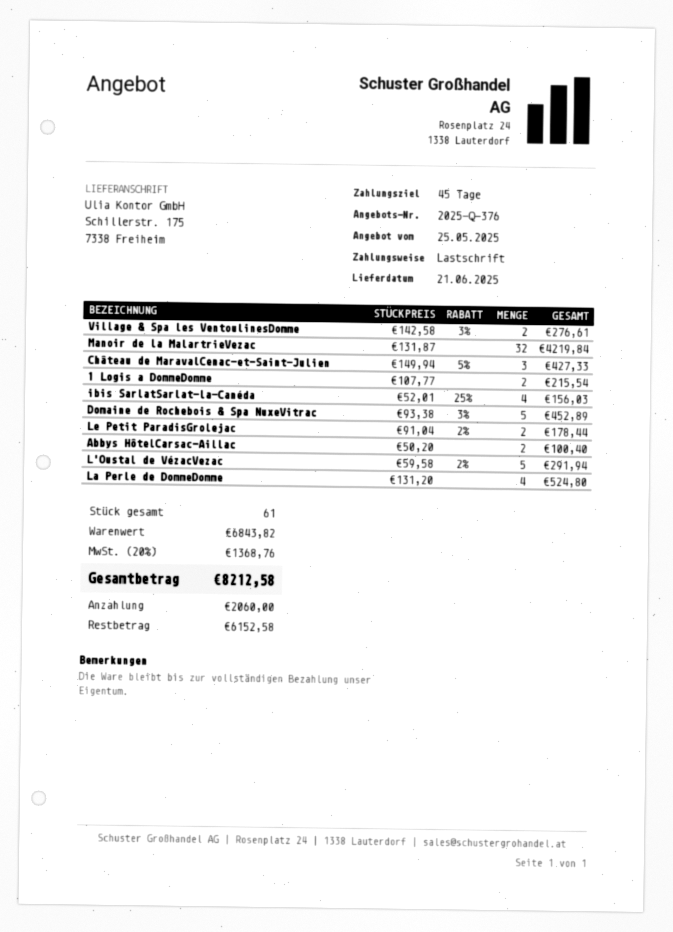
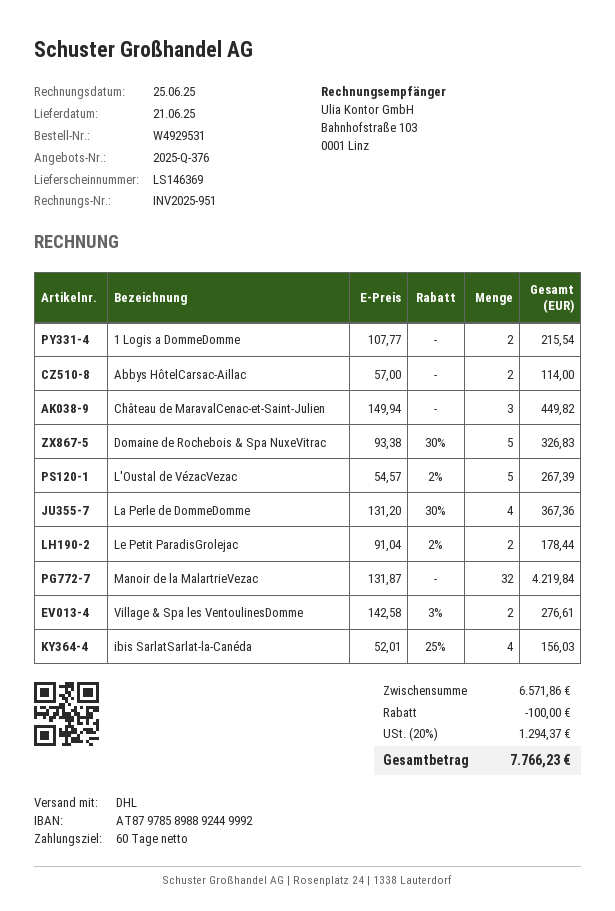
payment terms: 45 days -> 60 days
Château de MaravalCenac-et-Saint-Julien: 3 x 149.94 - 5% = 427.33 -> 3 x 149.94 = 449.82
Domaine de Rochebois & Spa NuxeVitrac: 5 x 93.38 - 3% = 452.89 -> 5 x 93.38 - 30% = 326.83
Abbys HôtelCarsac-Aillac: 2 x 50.20 = 100.40 -> 2 x 57.00 = 114.00
L'Oustal de VézacVezac: 5 x 59.58 - 2% = 291.94 -> 5 x 54.57 - 2% = 267.39
La Perle de DommeDomme: 4 x 131.20 = 524.80 -> 4 x 131.20 - 30% = 367.36
subtotal: 6843.82 -> 6571.86
discount: none -> 100.00
tax: 20% = 1368.76 -> 20% = 1294.37
total: 8212.58 -> 7766.23

